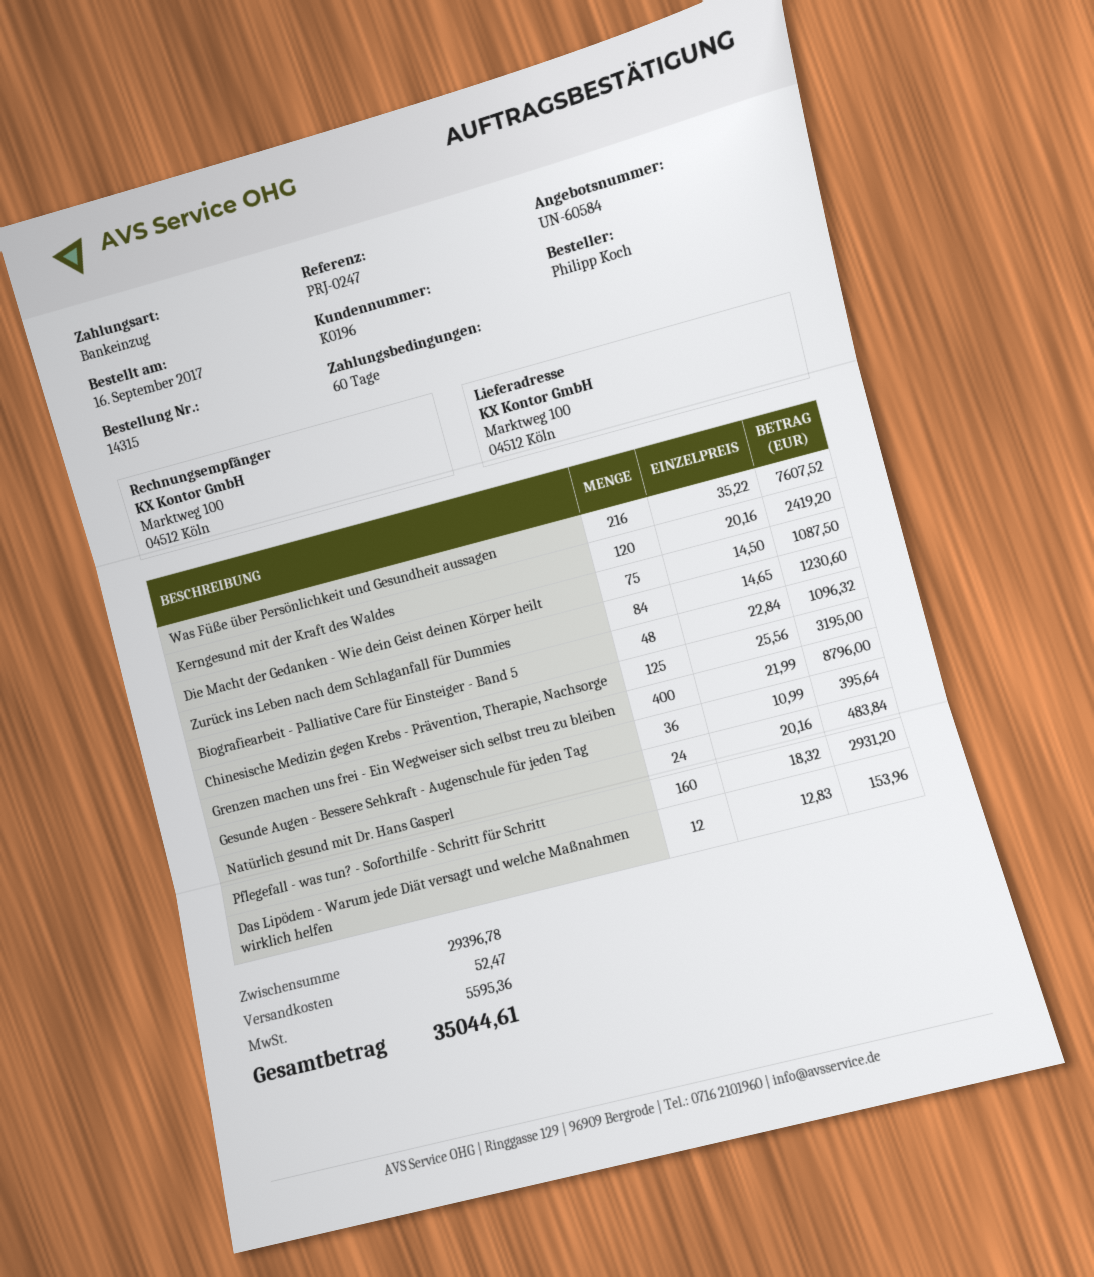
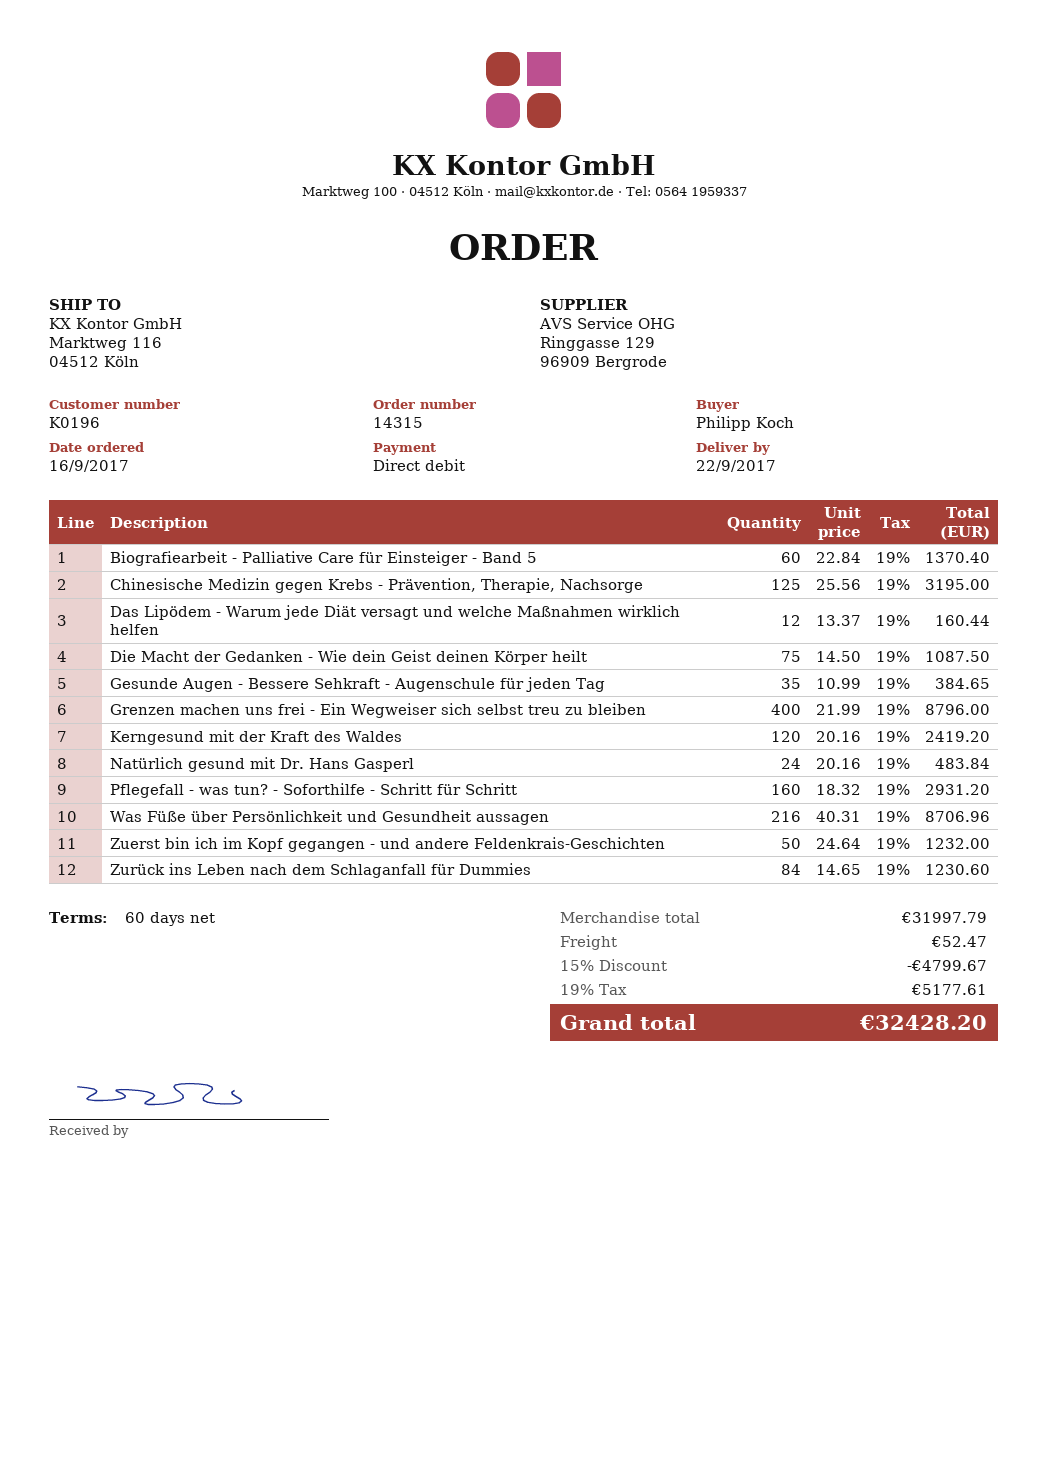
ship to: Marktweg 100, 04512 Köln -> Marktweg 116, 04512 Köln
Was Füße über Persönlichkeit und Gesundheit aussagen: 216 x 35.22 = 7607.52 -> 216 x 40.31 = 8706.96
Biografiearbeit - Palliative Care für Einsteiger - Band 5: 48 x 22.84 = 1096.32 -> 60 x 22.84 = 1370.40
Gesunde Augen - Bessere Sehkraft - Augenschule für jeden Tag: 36 x 10.99 = 395.64 -> 35 x 10.99 = 384.65
Das Lipödem - Warum jede Diät versagt und welche Maßnahmen wirklich helfen: 12 x 12.83 = 153.96 -> 12 x 13.37 = 160.44
Zuerst bin ich im Kopf gegangen - und andere Feldenkrais-Geschichten: none -> 50 x 24.64 = 1232.00
subtotal: 29396.78 -> 31997.79
discount: none -> 15% = 4799.67
tax: 5595.36 -> 5177.61
total: 35044.61 -> 32428.20

